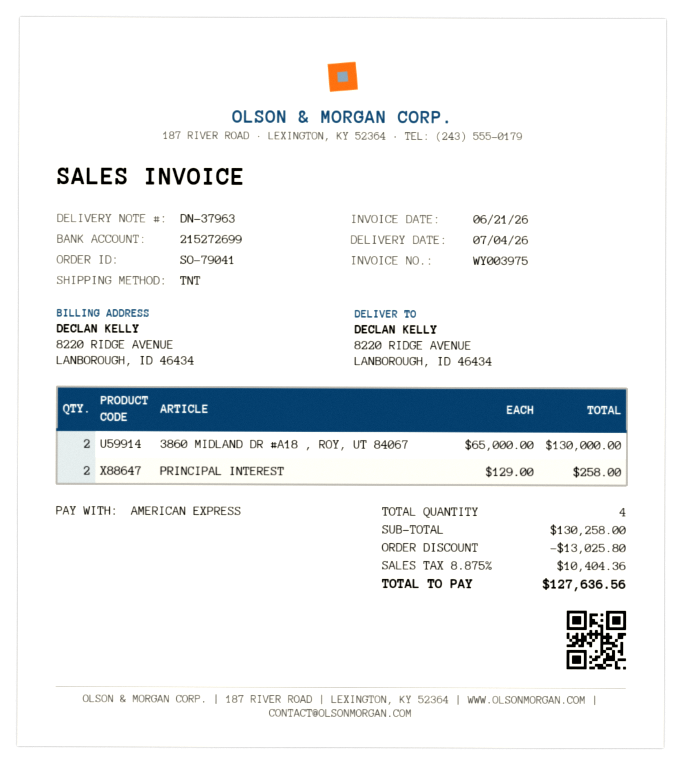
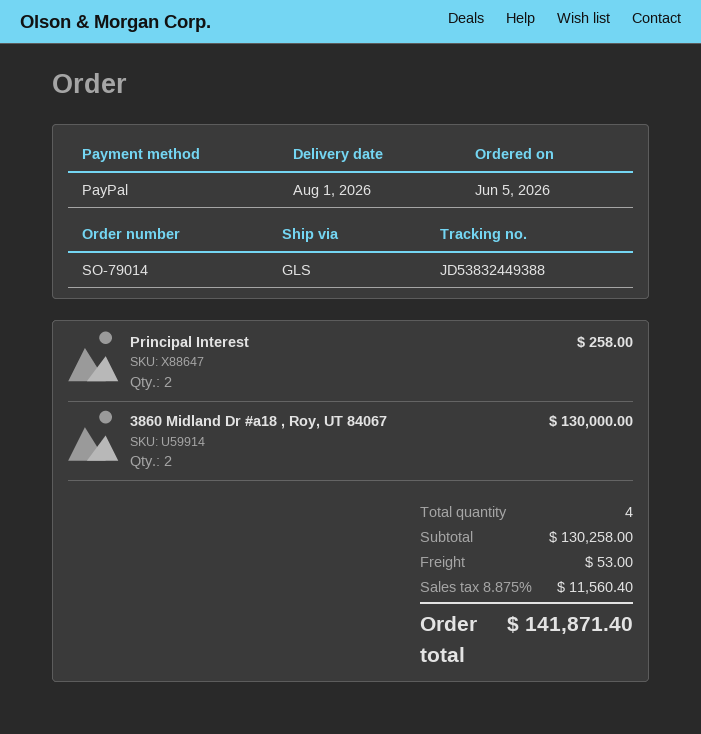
order number: SO-79041 -> SO-79014
delivery date: 2026-07-04 -> 2026-08-01
payment method: American Express -> PayPal
shipping method: TNT -> GLS
discount: 13025.80 -> none
shipping: none -> 53.00
tax: 8.875% = 10404.36 -> 8.875% = 11560.40
total: 127636.56 -> 141871.40

